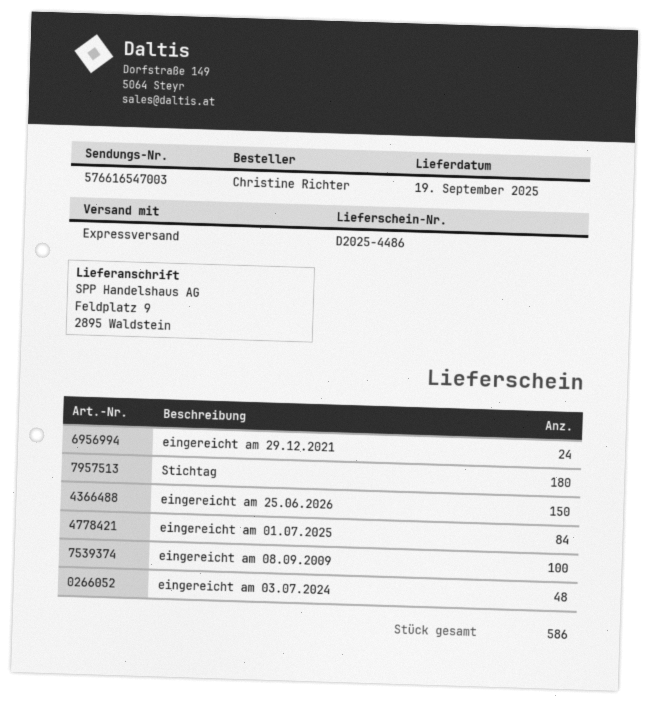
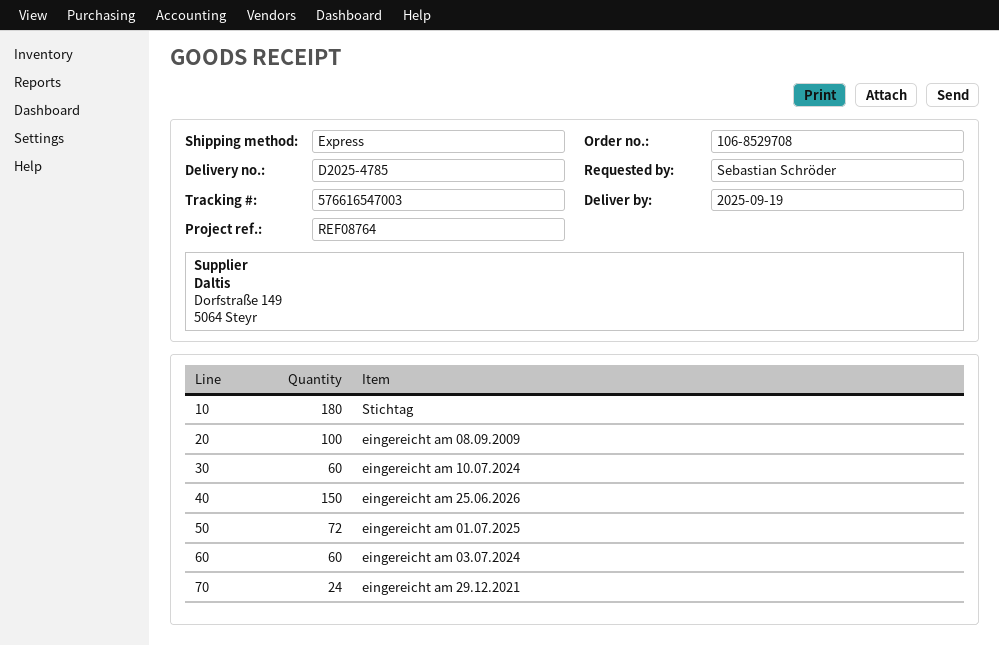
delivery note number: D2025-4486 -> D2025-4785
ordered by: Christine Richter -> Sebastian Schröder
eingereicht am 01.07.2025: 84 -> 72
eingereicht am 03.07.2024: 48 -> 60
eingereicht am 10.07.2024: none -> 60

